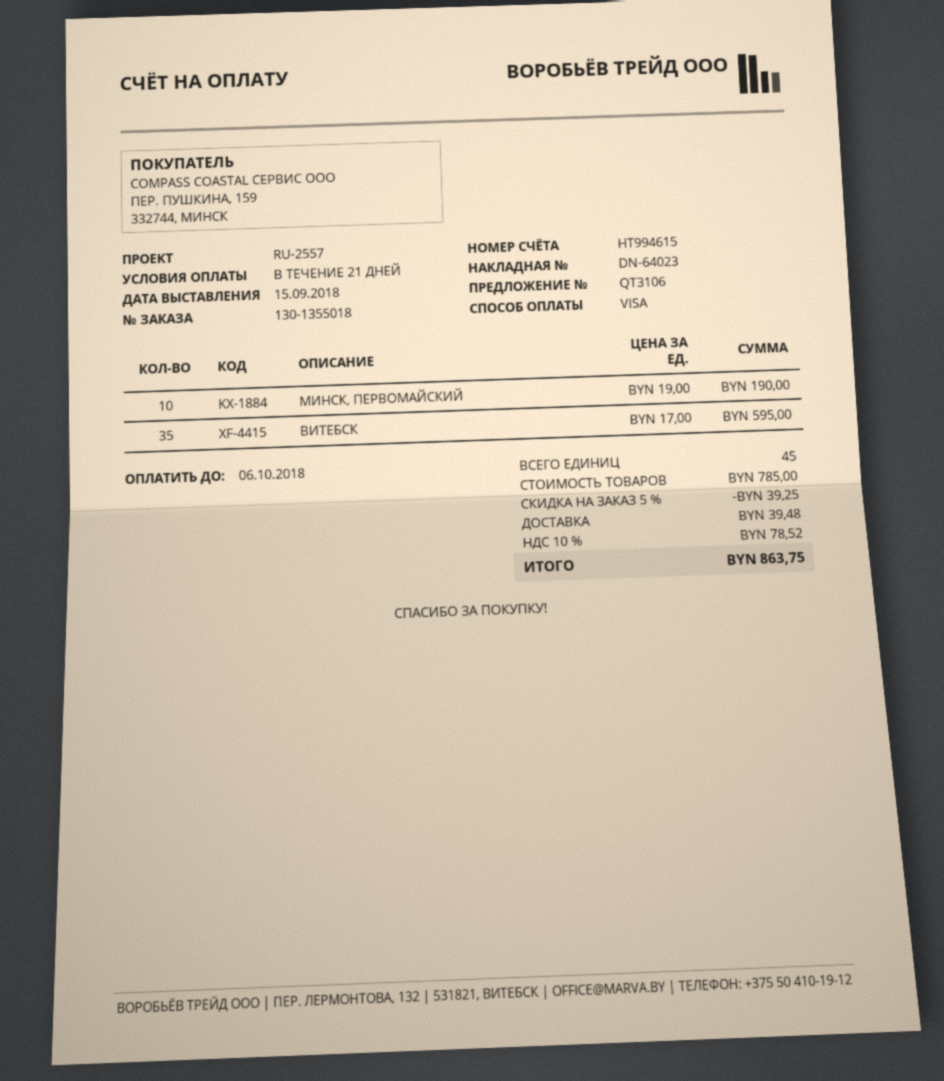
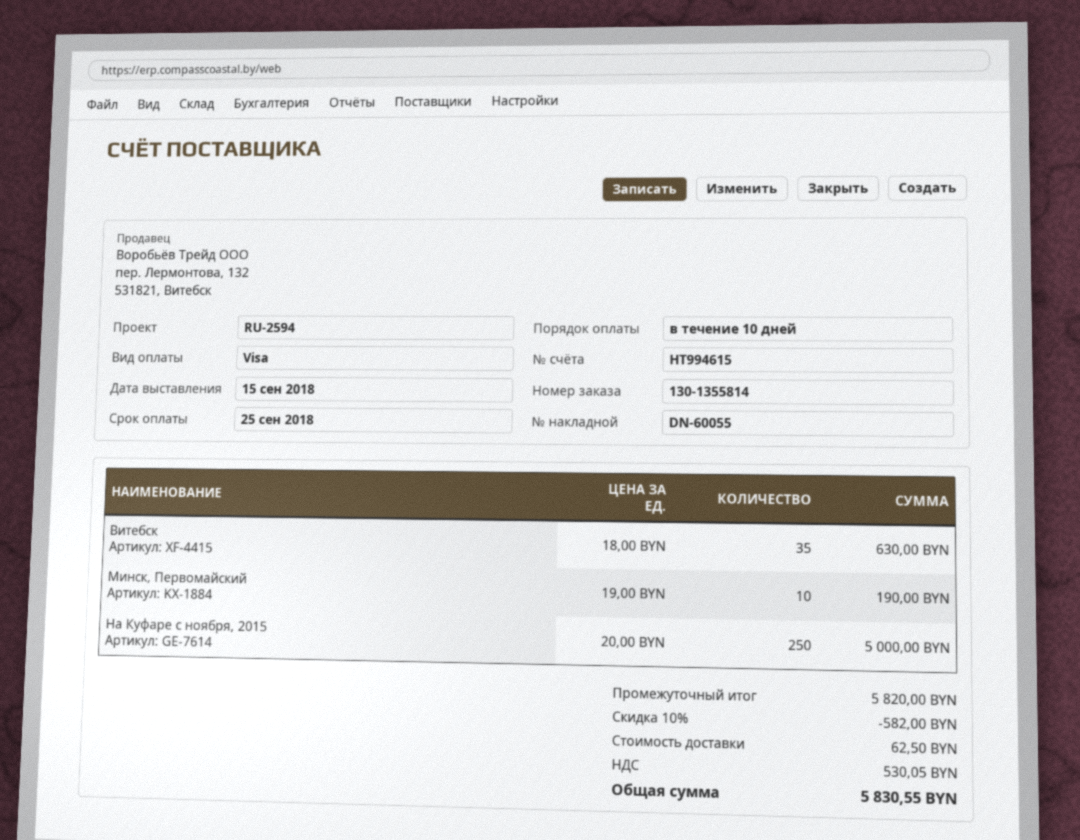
order number: 130-1355018 -> 130-1355814
delivery note number: DN-64023 -> DN-60055
payment terms: 21 days -> 10 days
due date: 2018-10-06 -> 2018-09-25
reference: RU-2557 -> RU-2594
ВИТЕБСК: 35 x 17.00 = 595.00 -> 35 x 18.00 = 630.00
На Куфаре с ноября, 2015: none -> 250 x 20.00 = 5000.00
subtotal: 785.00 -> 5820.00
discount: 5% = 39.25 -> 10% = 582.00
shipping: 39.48 -> 62.50
tax: 78.52 -> 530.05
total: 863.75 -> 5830.55

